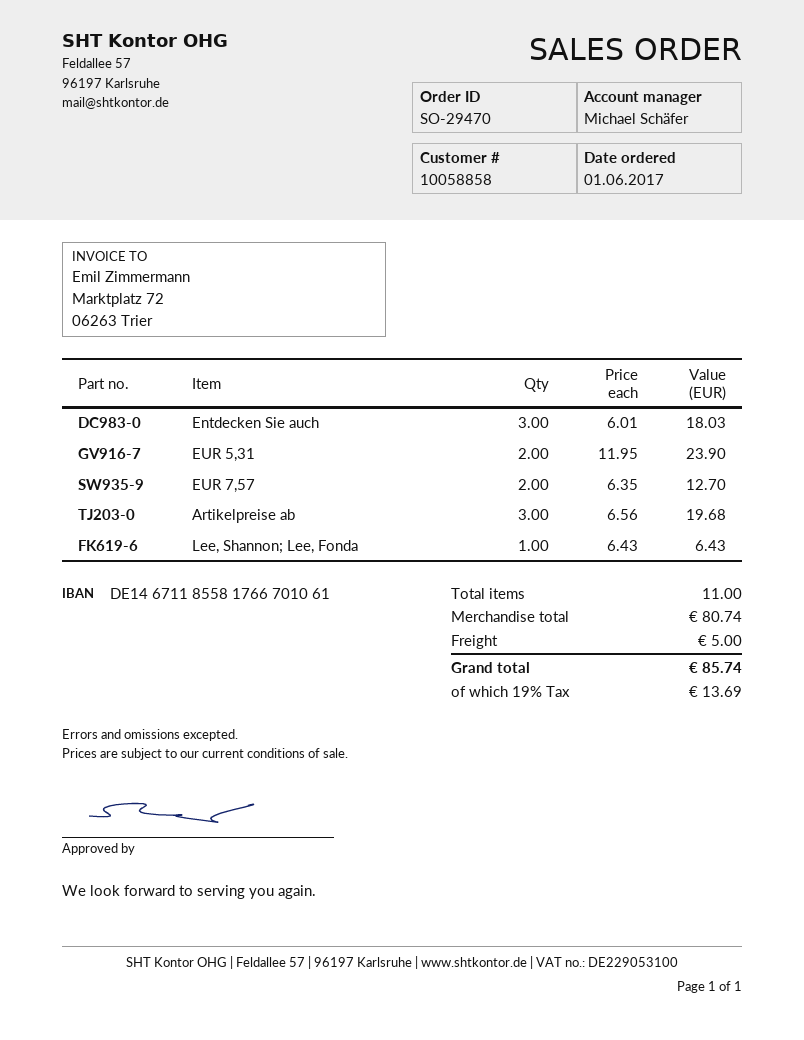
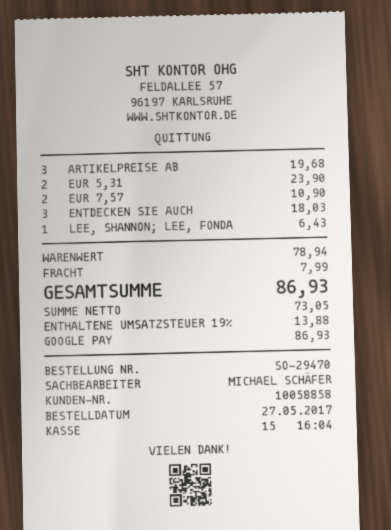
order date: 2017-06-01 -> 2017-05-27
EUR 7,57: 2 for 12.70 -> 2 for 10.90
subtotal: 80.74 -> 78.94
shipping: 5.00 -> 7.99
tax: 19% = 13.69 -> 19% = 13.88
total: 85.74 -> 86.93

